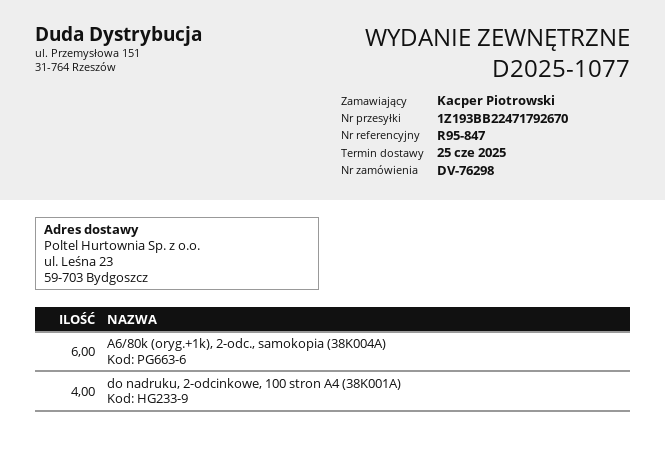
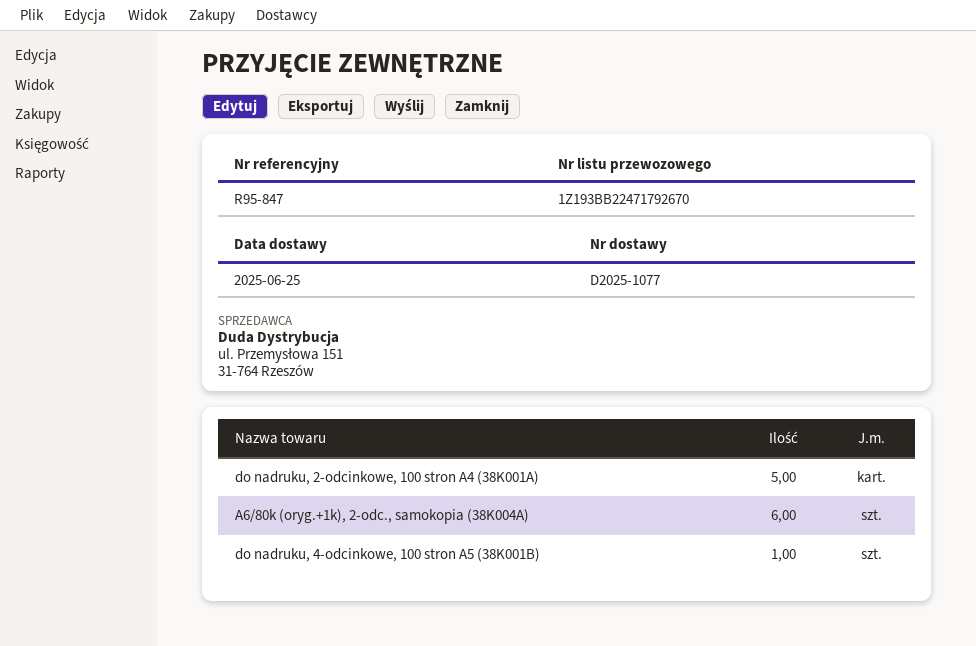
do nadruku, 2-odcinkowe, 100 stron A4 (38K001A): 4 -> 5
do nadruku, 4-odcinkowe, 100 stron A5 (38K001B): none -> 1

